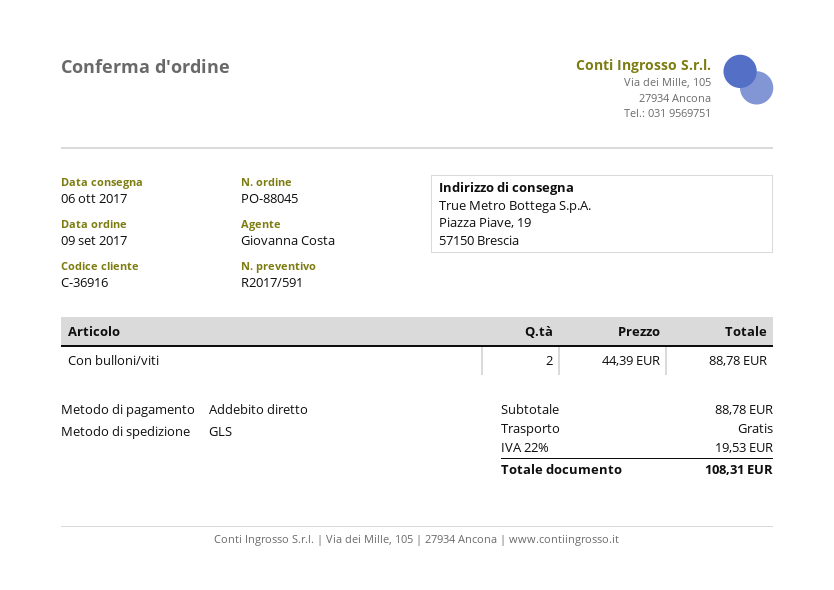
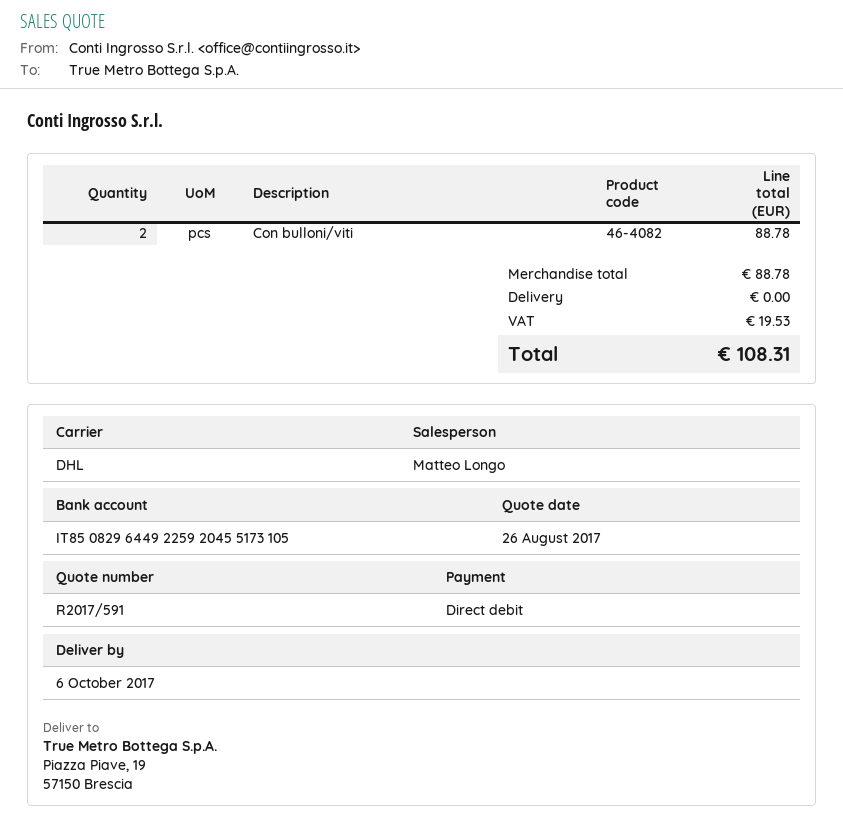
sales rep: Giovanna Costa -> Matteo Longo
shipping method: GLS -> DHL

